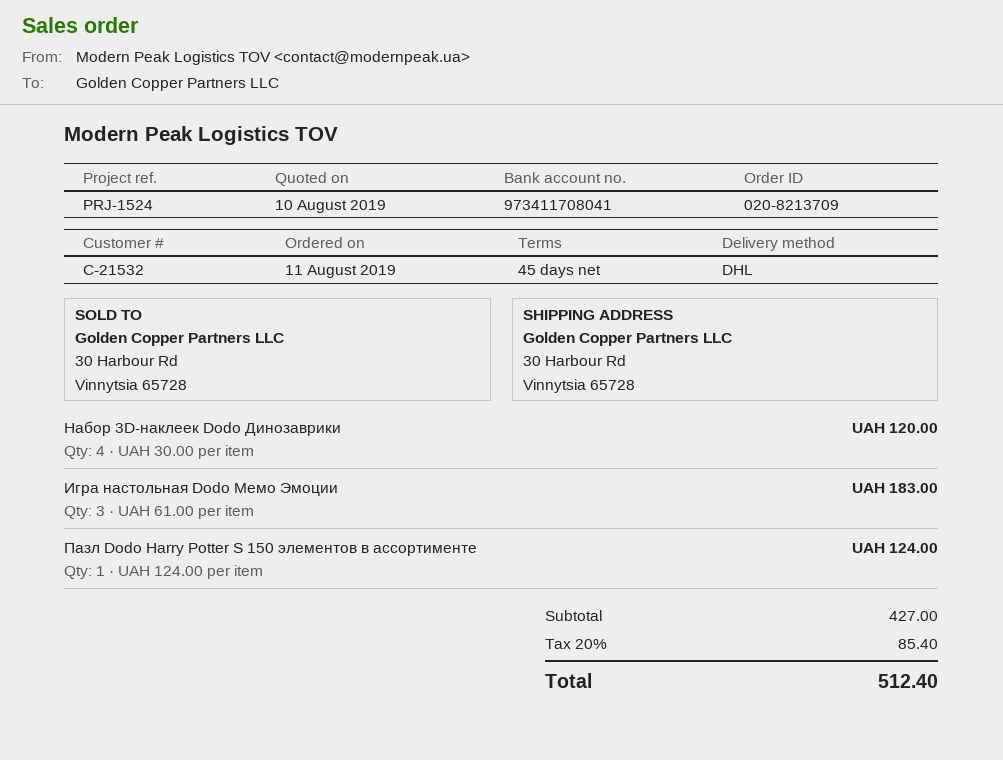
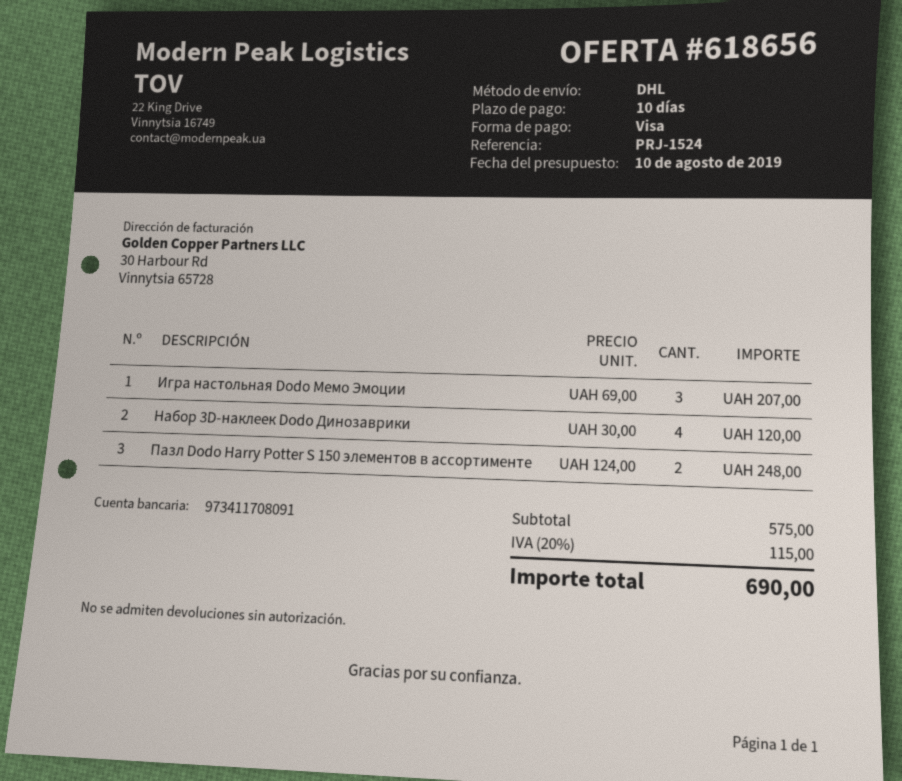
payment terms: 45 days -> 10 days
bank account: 973411708041 -> 973411708091
Игра настольная Dodo Мемо Эмоции: 3 x 61.00 = 183.00 -> 3 x 69.00 = 207.00
Пазл Dodo Harry Potter S 150 элементов в ассортименте: 1 x 124.00 = 124.00 -> 2 x 124.00 = 248.00
subtotal: 427.00 -> 575.00
tax: 20% = 85.40 -> 20% = 115.00
total: 512.40 -> 690.00

